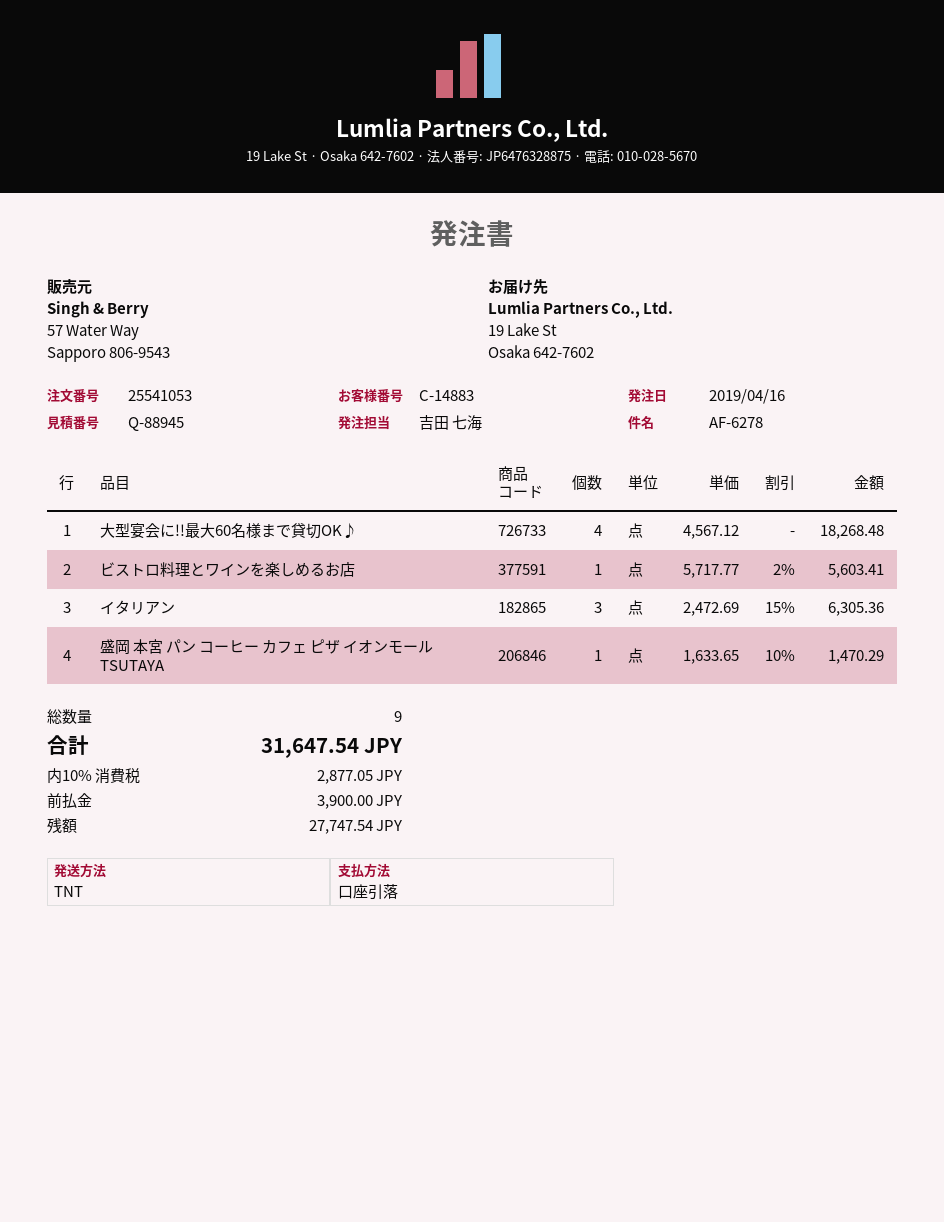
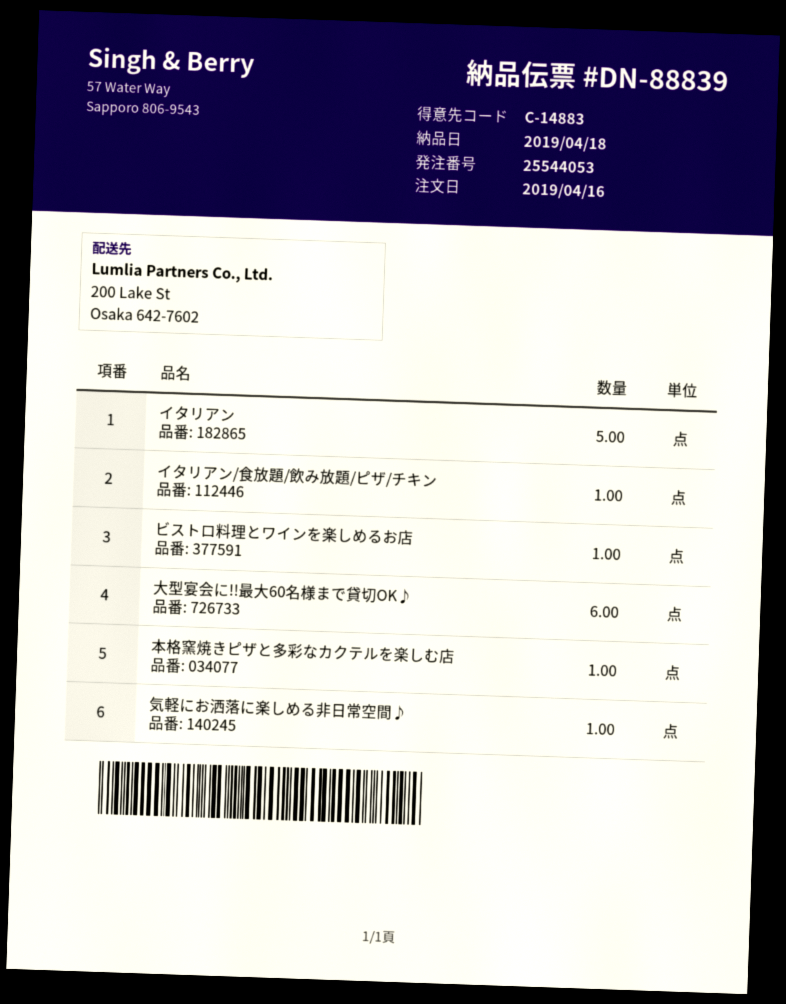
order number: 25541053 -> 25544053
ship to: 19 Lake St, Osaka 642-7602 -> 200 Lake St, Osaka 642-7602
大型宴会に!!最大60名様まで貸切OK♪: 4 -> 6
イタリアン: 3 -> 5
盛岡 本宮 パン コーヒー カフェ ピザ イオンモール TSUTAYA: 1 -> none
イタリアン/食放題/飲み放題/ピザ/チキン: none -> 1
本格窯焼きピザと多彩なカクテルを楽しむ店: none -> 1
気軽にお洒落に楽しめる非日常空間♪: none -> 1

